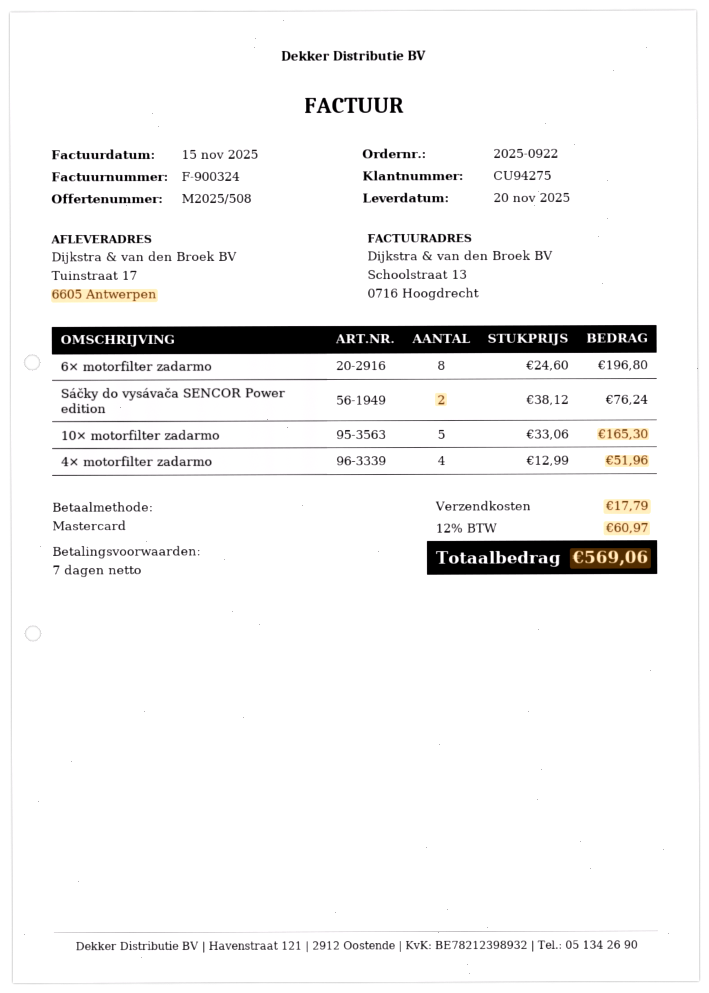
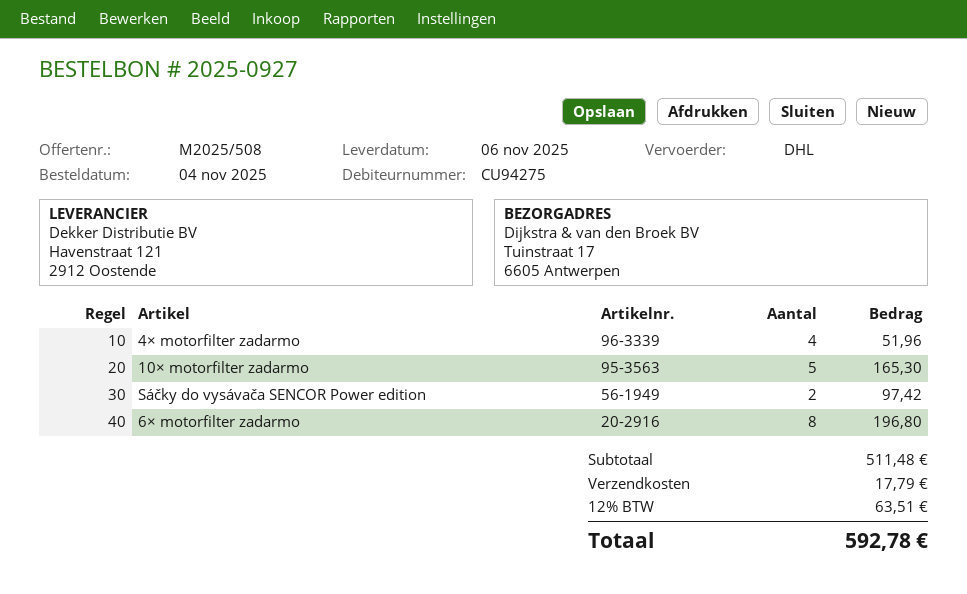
order number: 2025-0922 -> 2025-0927
delivery date: 2025-11-20 -> 2025-11-06
Sáčky do vysávača SENCOR Power edition: 2 for 76.24 -> 2 for 97.42
tax: 12% = 60.97 -> 12% = 63.51
total: 569.06 -> 592.78

